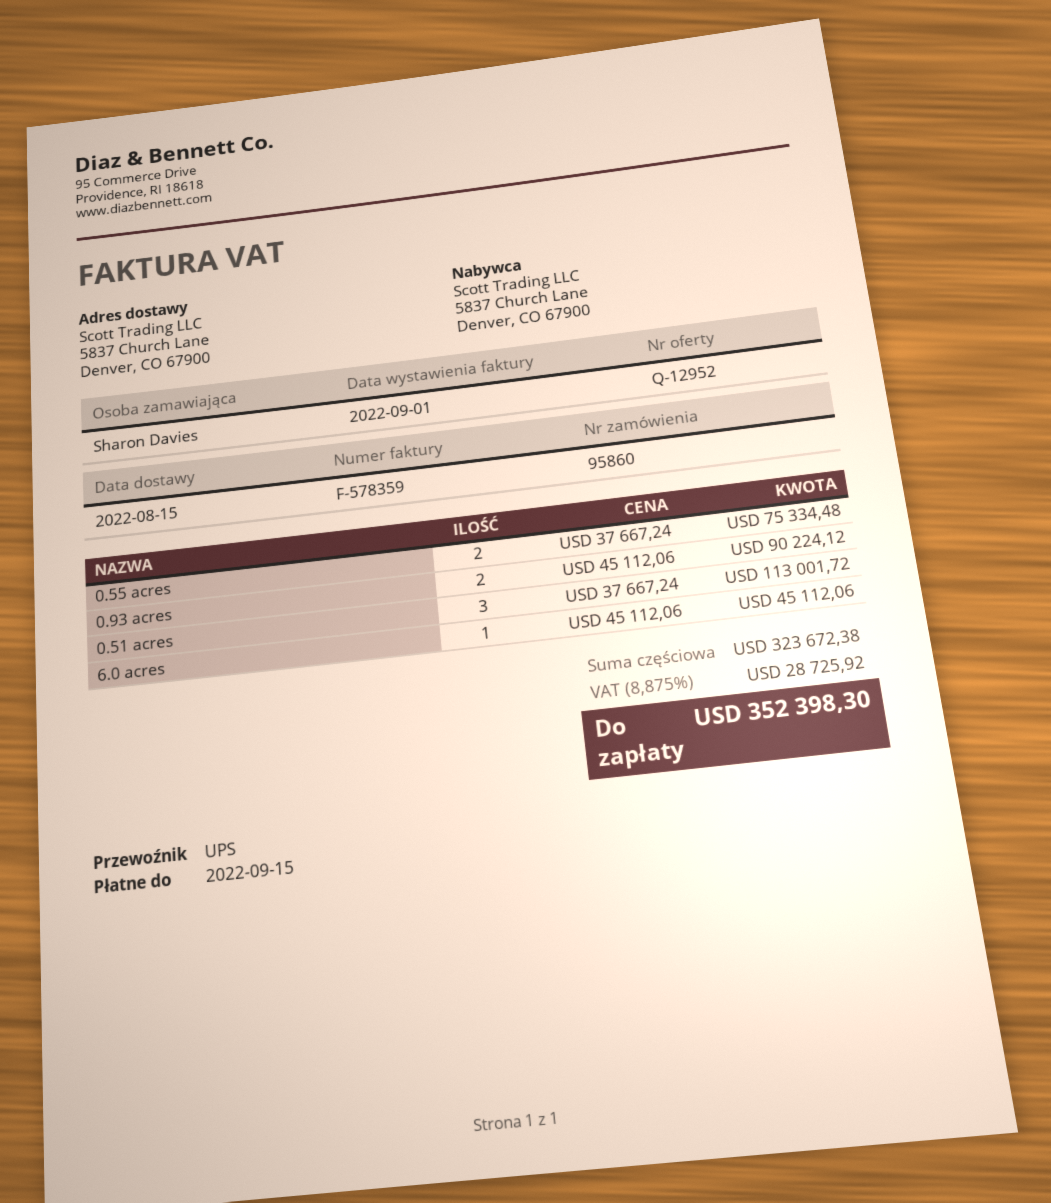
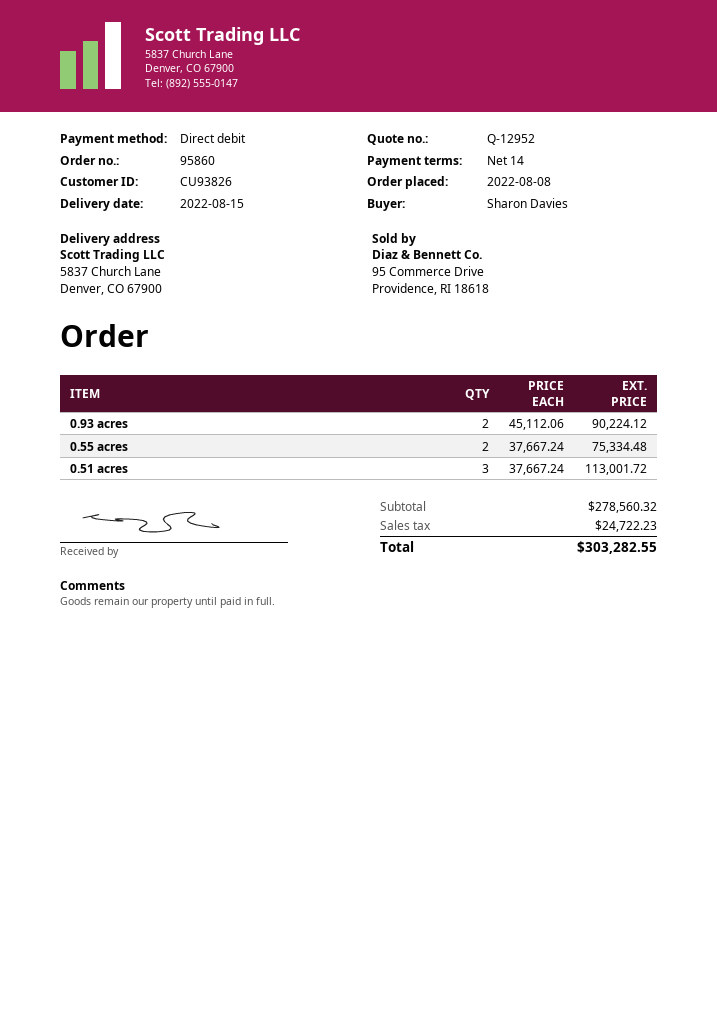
6.0 acres: 1 x 45112.06 = 45112.06 -> none
subtotal: 323672.38 -> 278560.32
tax: 28725.92 -> 24722.23
total: 352398.30 -> 303282.55

